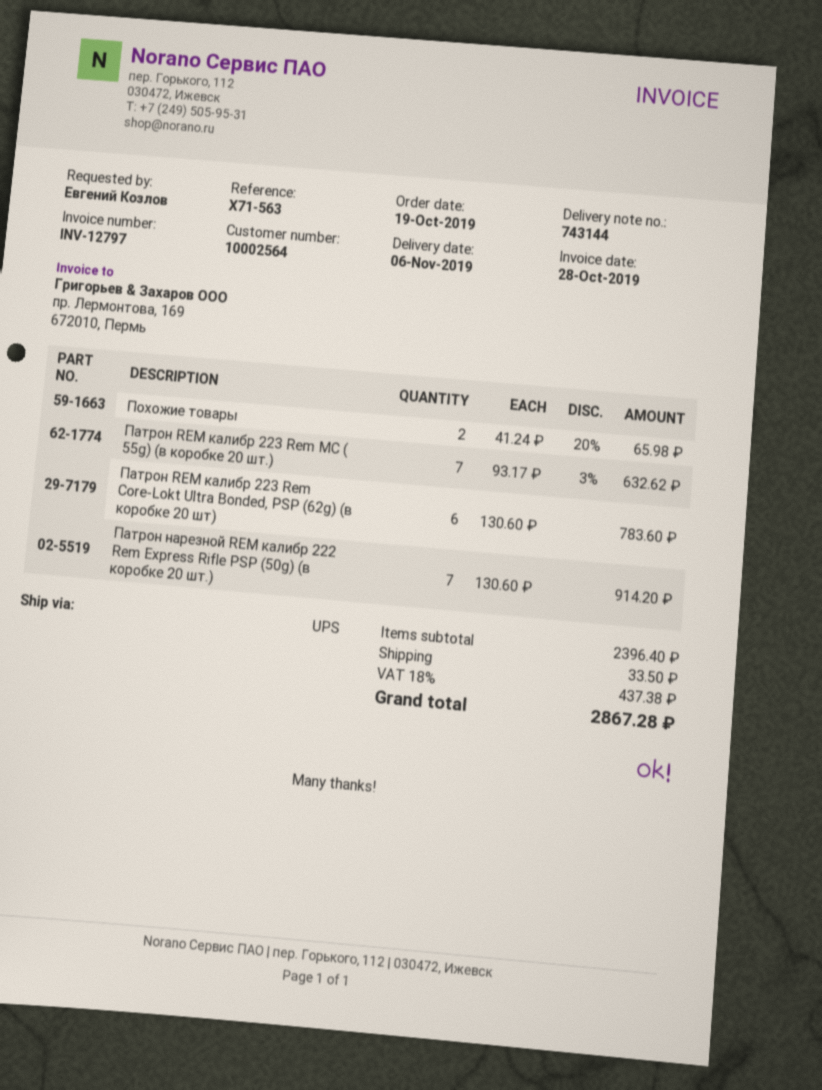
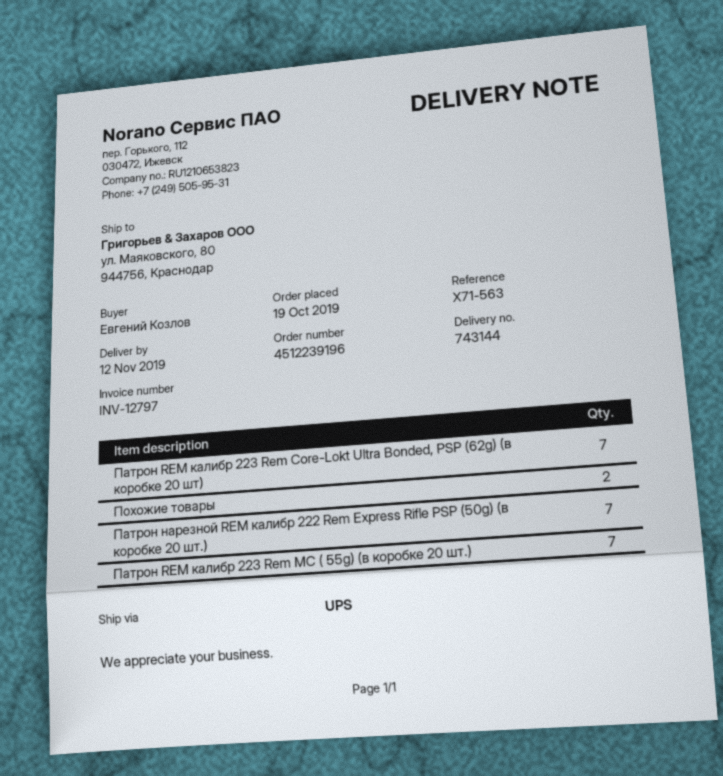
delivery date: 2019-11-06 -> 2019-11-12
Патрон REM калибр 223 Rem Core-Lokt Ultra Bonded, PSP (62g) (в коробке 20 шт): 6 -> 7

